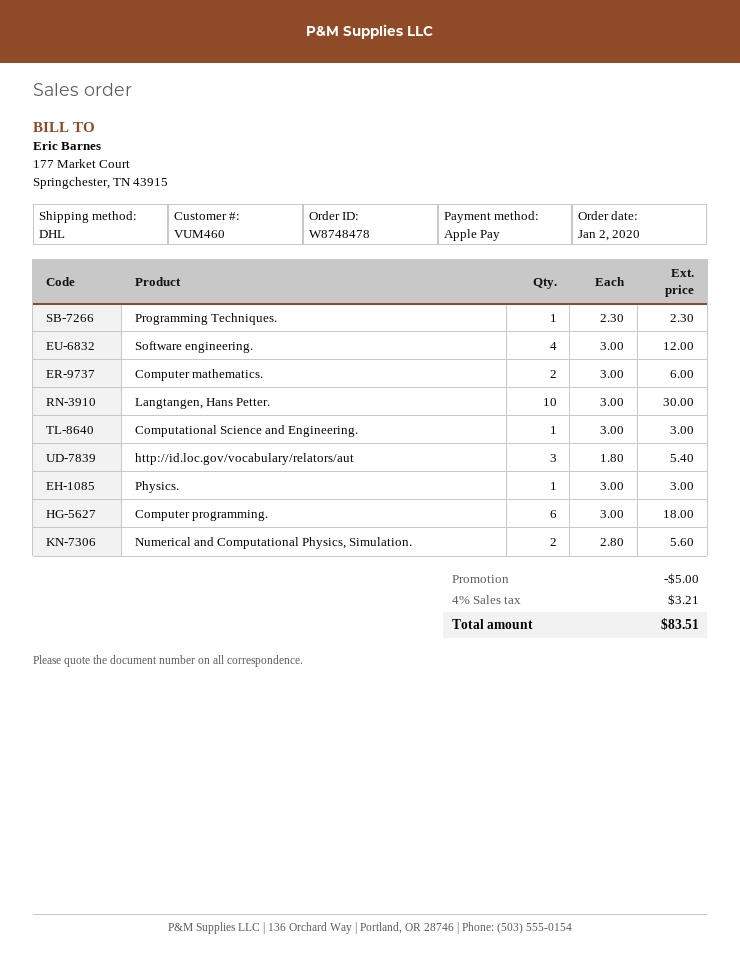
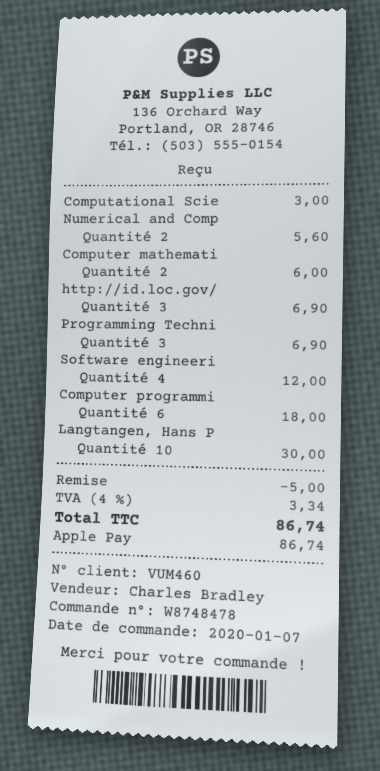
order date: 2020-01-02 -> 2020-01-07
Programming Techniques.: 1 for 2.30 -> 3 for 6.90
http://id.loc.gov/vocabulary/relators/aut: 3 for 5.40 -> 3 for 6.90
Physics.: 1 for 3.00 -> none
tax: 4% = 3.21 -> 4% = 3.34
total: 83.51 -> 86.74

